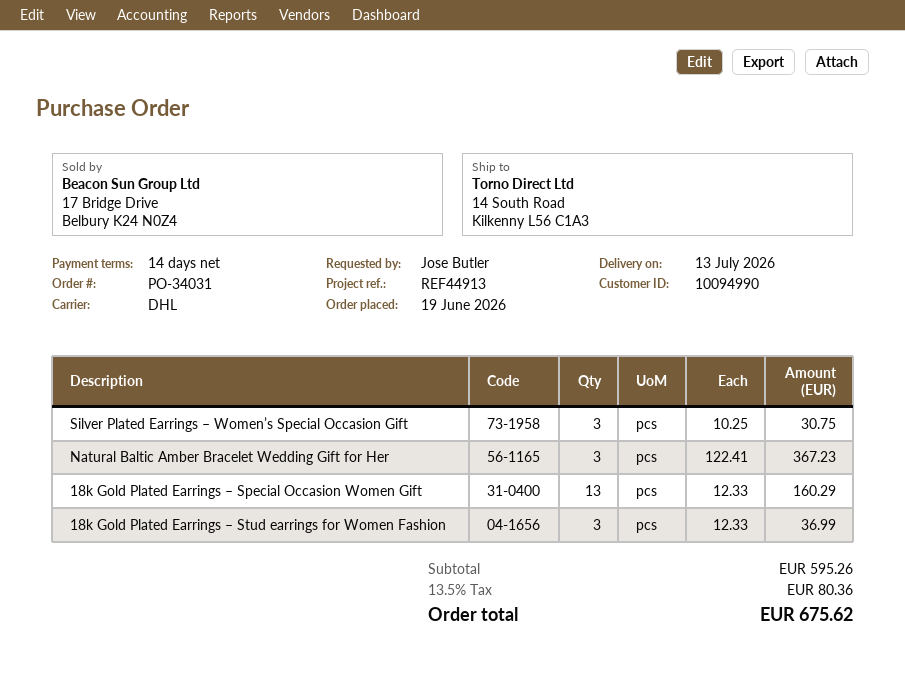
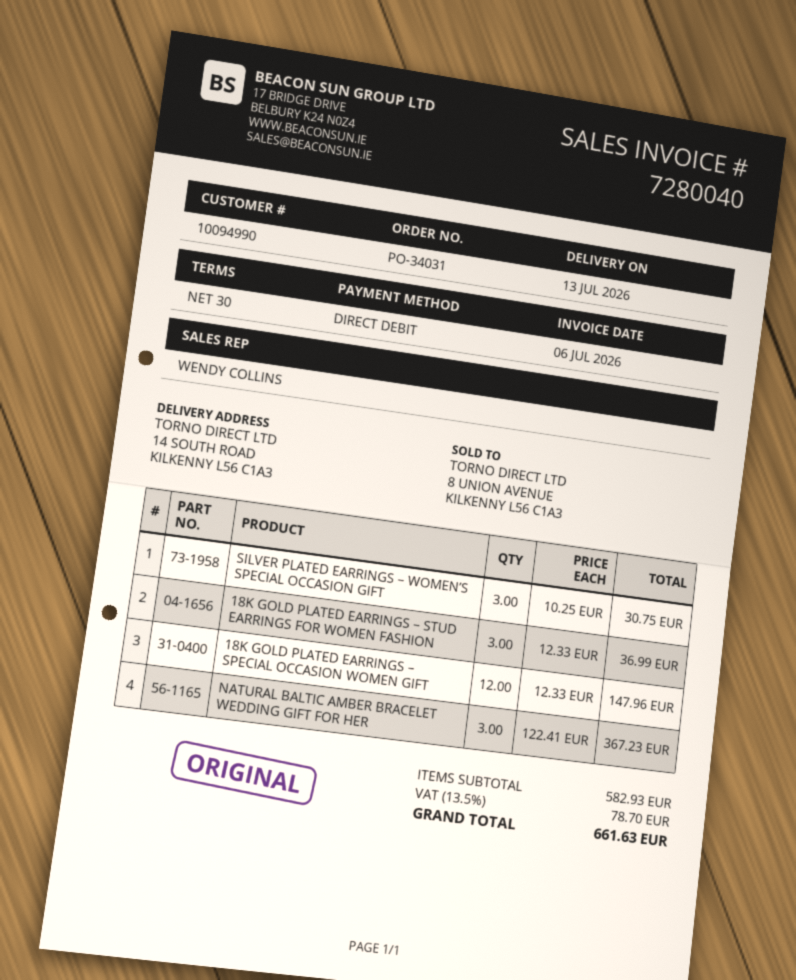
payment terms: 14 days -> 30 days
18k Gold Plated Earrings – Special Occasion Women Gift: 13 x 12.33 = 160.29 -> 12 x 12.33 = 147.96
subtotal: 595.26 -> 582.93
tax: 13.5% = 80.36 -> 13.5% = 78.70
total: 675.62 -> 661.63

